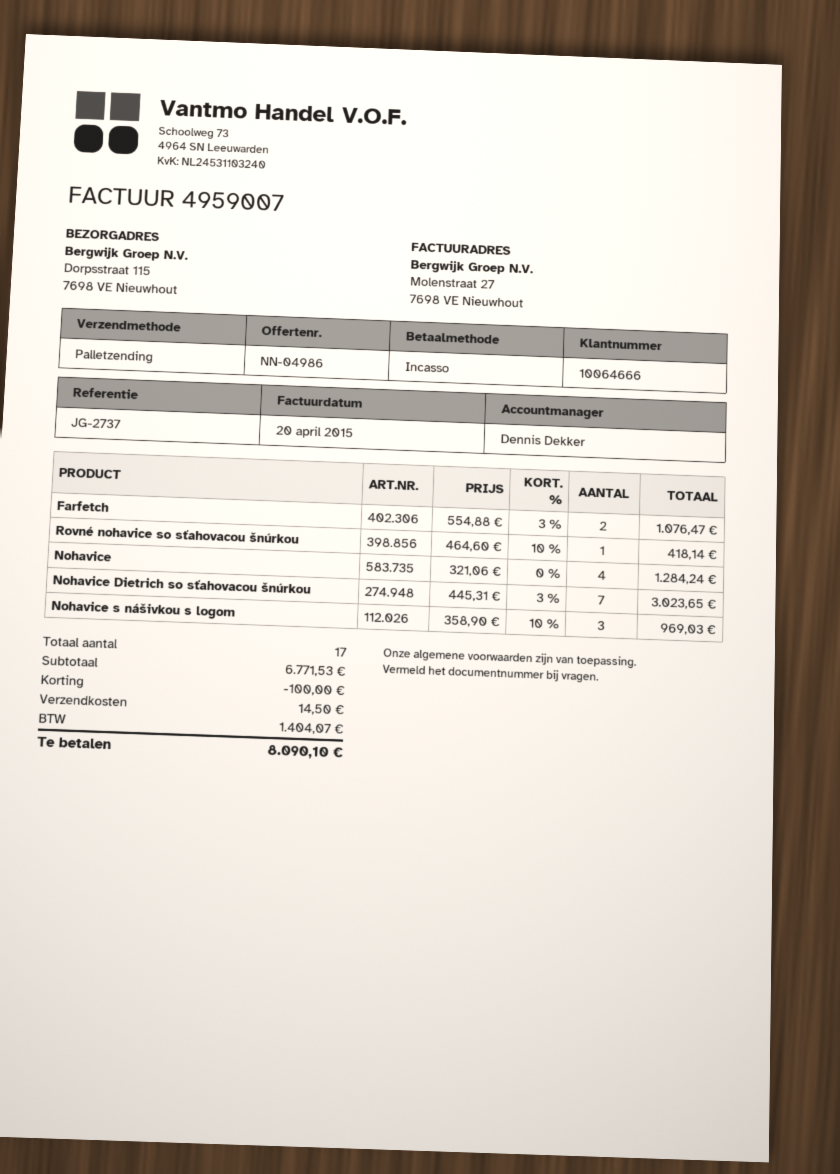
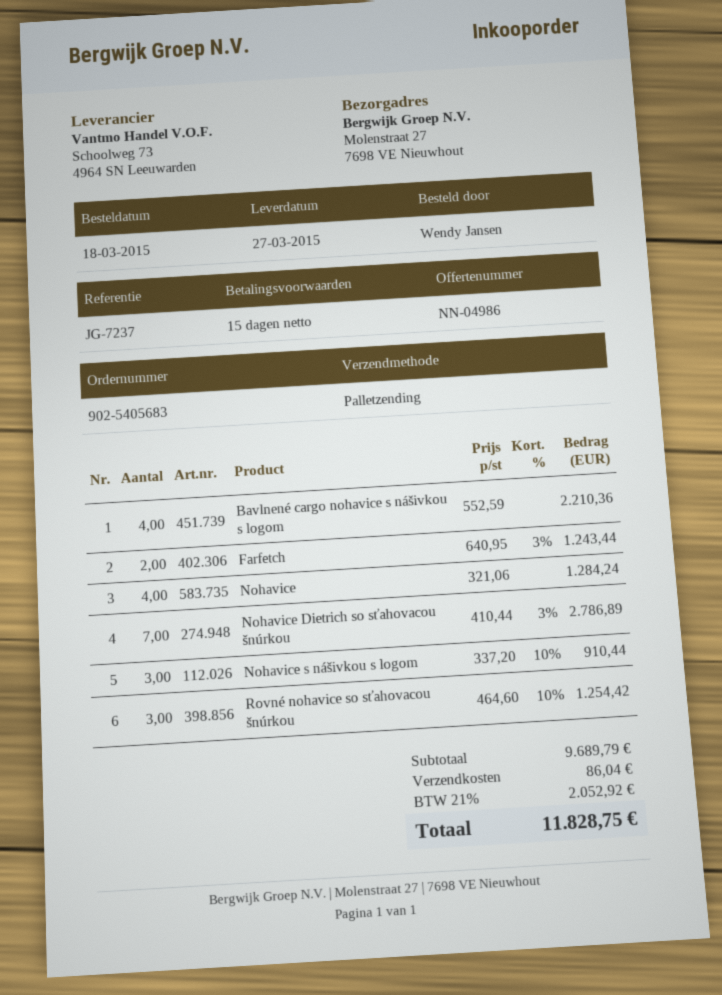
reference: JG-2737 -> JG-7237
ship to: Dorpsstraat 115, 7698 VE Nieuwhout -> Molenstraat 27, 7698 VE Nieuwhout
Farfetch: 2 x 554.88 - 3% = 1076.47 -> 2 x 640.95 - 3% = 1243.44
Rovné nohavice so sťahovacou šnúrkou: 1 x 464.60 - 10% = 418.14 -> 3 x 464.60 - 10% = 1254.42
Nohavice Dietrich so sťahovacou šnúrkou: 7 x 445.31 - 3% = 3023.65 -> 7 x 410.44 - 3% = 2786.89
Nohavice s nášivkou s logom: 3 x 358.90 - 10% = 969.03 -> 3 x 337.20 - 10% = 910.44
Bavlnené cargo nohavice s nášivkou s logom: none -> 4 x 552.59 = 2210.36
subtotal: 6771.53 -> 9689.79
discount: 100.00 -> none
shipping: 14.50 -> 86.04
tax: 1404.07 -> 2052.92
total: 8090.10 -> 11828.75

